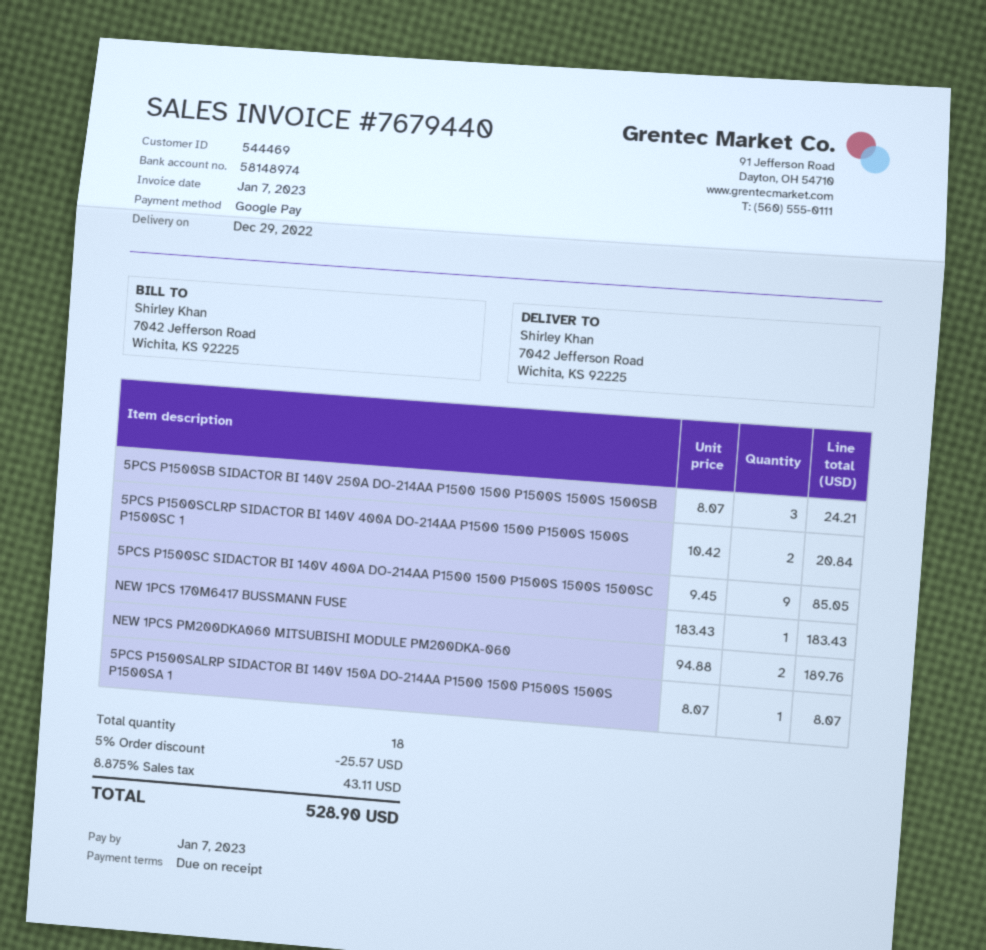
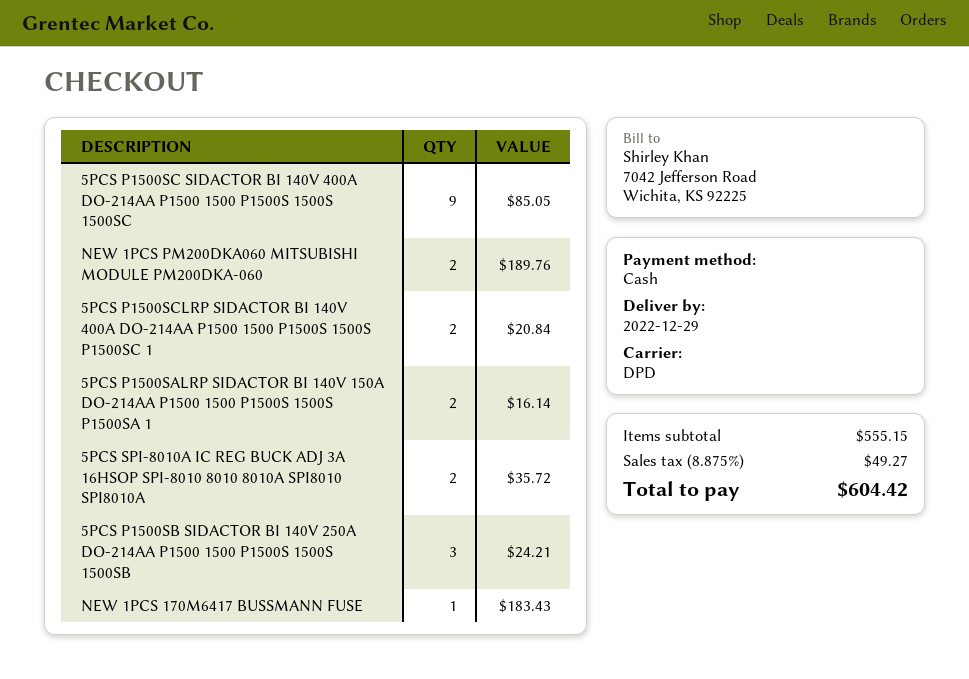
payment method: Google Pay -> cash
5PCS P1500SALRP SIDACTOR BI 140V 150A DO-214AA P1500 1500 P1500S 1500S P1500SA 1: 1 for 8.07 -> 2 for 16.14
5PCS SPI-8010A IC REG BUCK ADJ 3A 16HSOP SPI-8010 8010 8010A SPI8010 SPI8010A: none -> 2 for 35.72
discount: 5% = 25.57 -> none
tax: 8.875% = 43.11 -> 8.875% = 49.27
total: 528.90 -> 604.42

